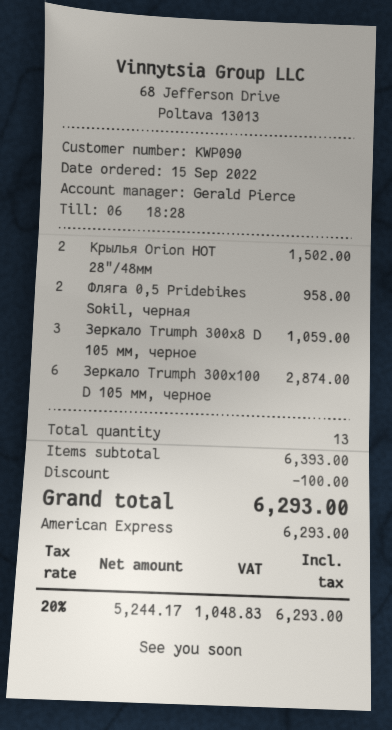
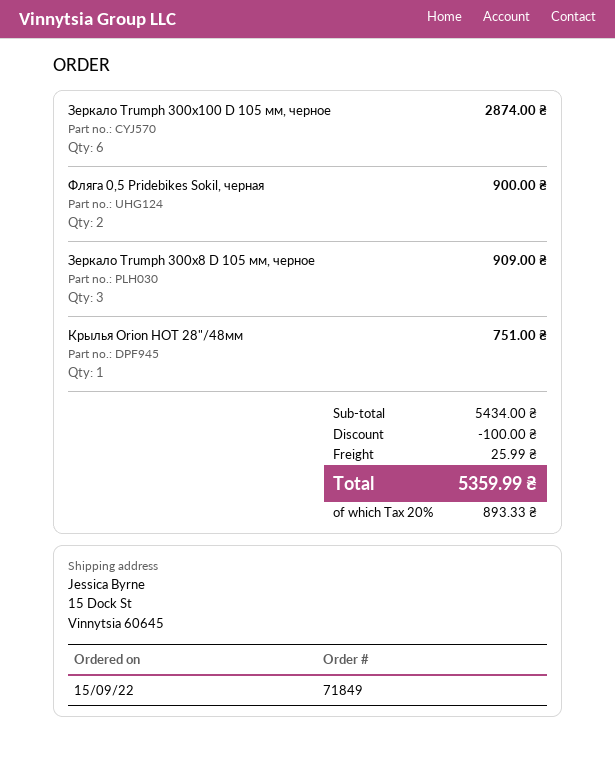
Крылья Orion HOT 28"/48мм: 2 for 1502.00 -> 1 for 751.00
Фляга 0,5 Pridebikes Sokil, черная: 2 for 958.00 -> 2 for 900.00
Зеркало Trumph 300х8 D 105 мм, черное: 3 for 1059.00 -> 3 for 909.00
subtotal: 6393.00 -> 5434.00
shipping: none -> 25.99
tax: 20% = 1048.83 -> 20% = 893.33
total: 6293.00 -> 5359.99

